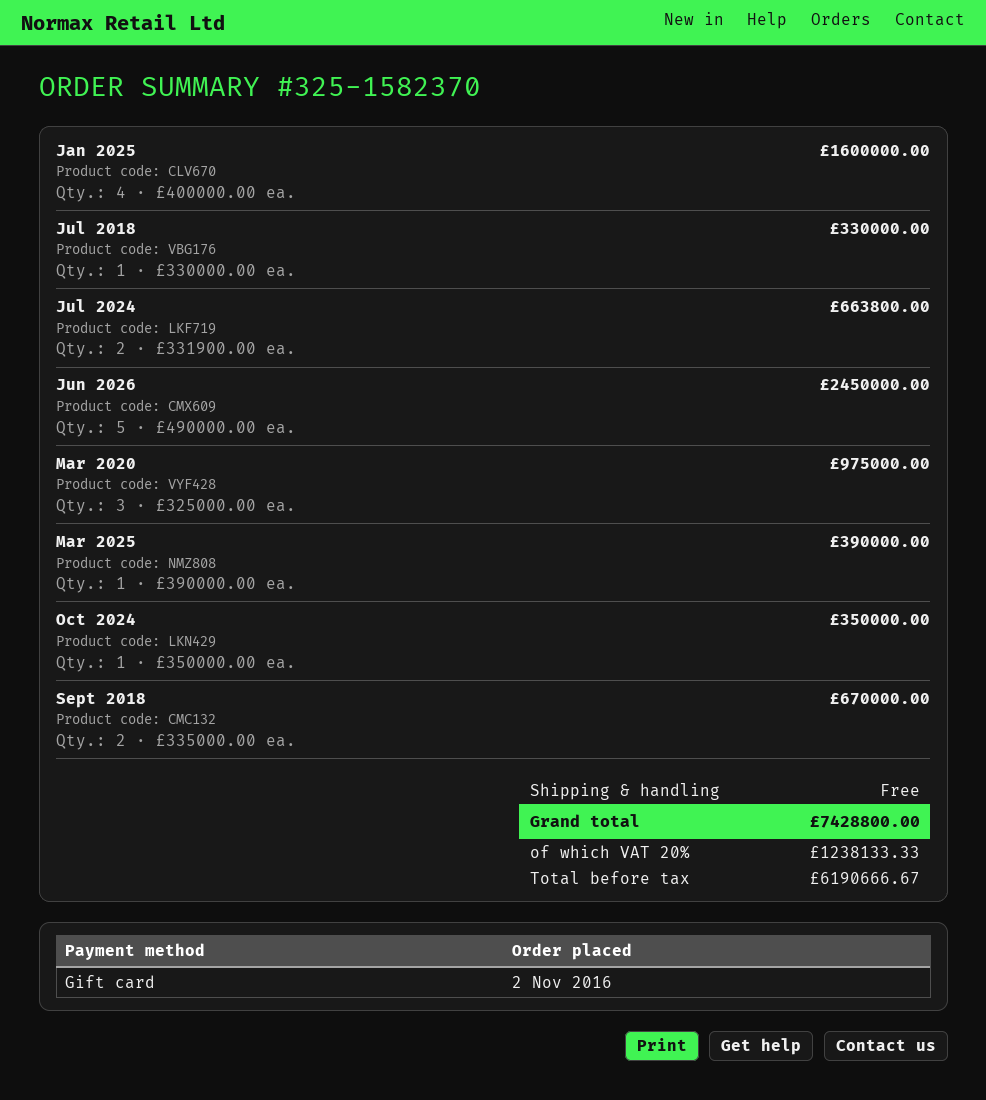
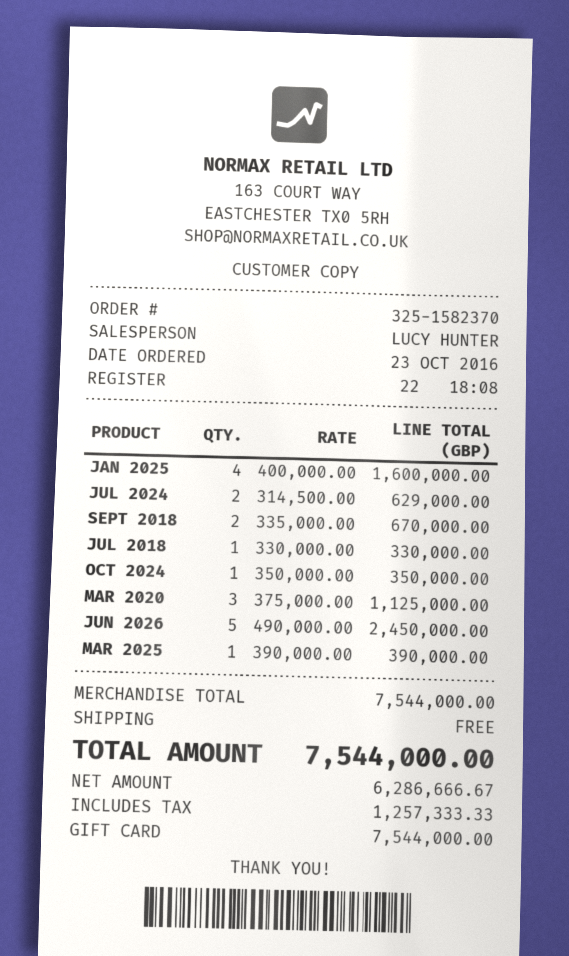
order date: 2016-11-02 -> 2016-10-23
Jul 2024: 2 x 331900.00 = 663800.00 -> 2 x 314500.00 = 629000.00
Mar 2020: 3 x 325000.00 = 975000.00 -> 3 x 375000.00 = 1125000.00
net: 6190666.67 -> 6286666.67
tax: 1238133.33 -> 1257333.33
total: 7428800.00 -> 7544000.00

